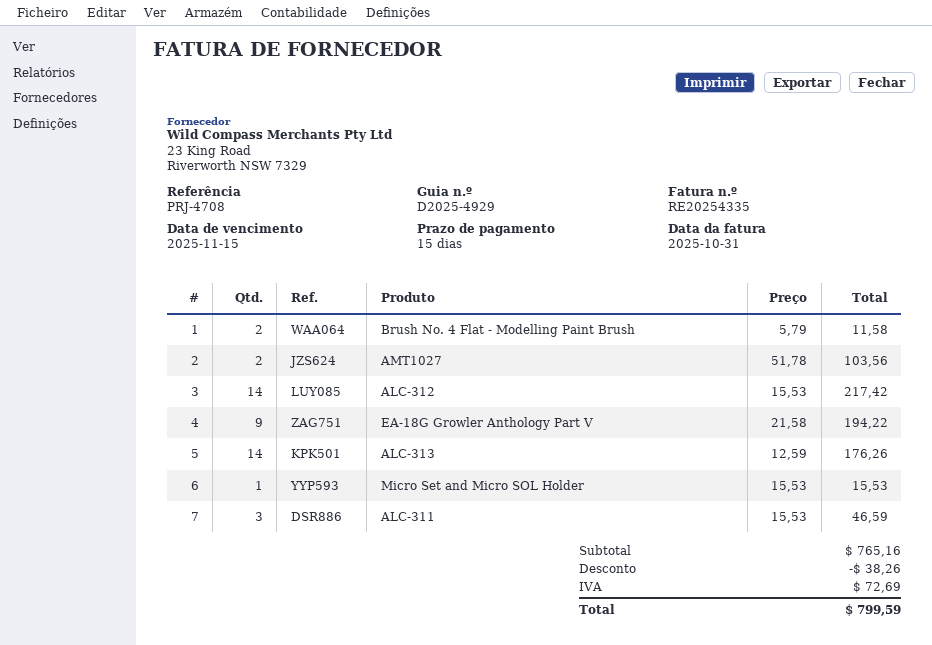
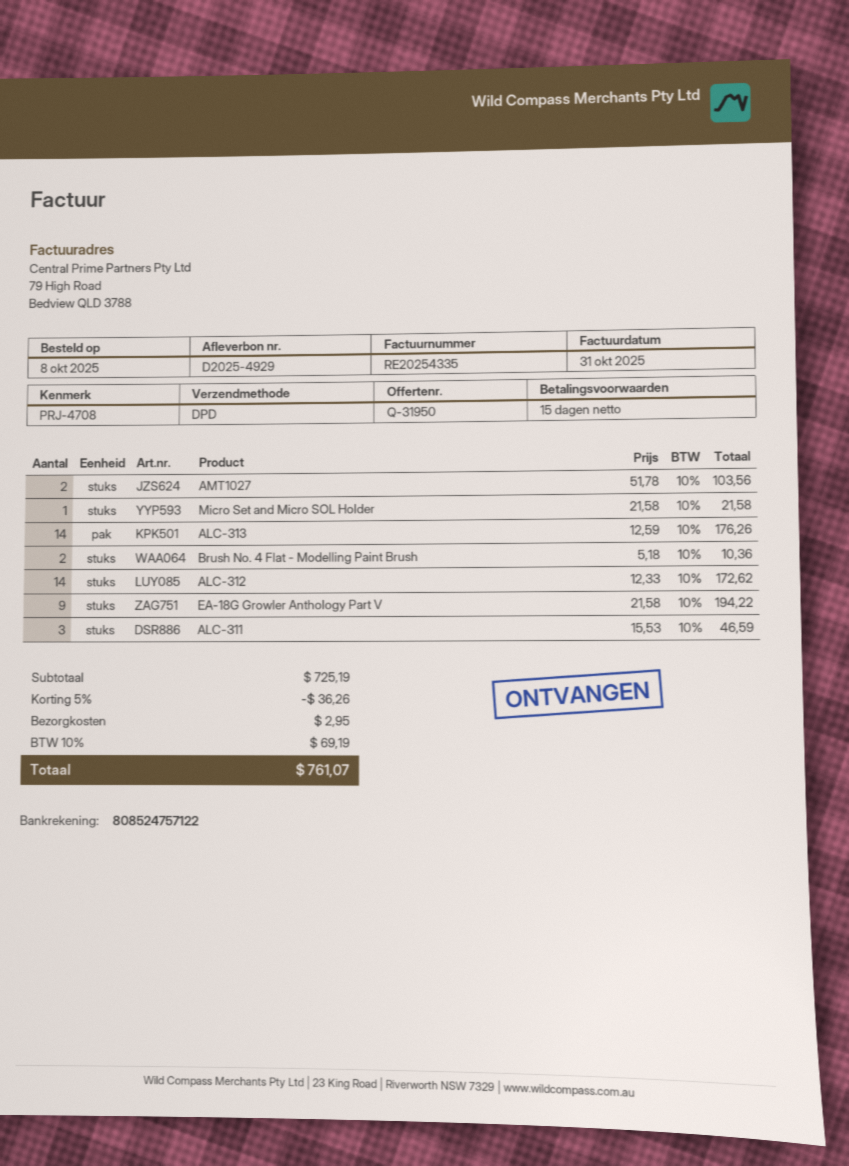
Brush No. 4 Flat - Modelling Paint Brush: 2 x 5.79 = 11.58 -> 2 x 5.18 = 10.36
ALC-312: 14 x 15.53 = 217.42 -> 14 x 12.33 = 172.62
Micro Set and Micro SOL Holder: 1 x 15.53 = 15.53 -> 1 x 21.58 = 21.58
subtotal: 765.16 -> 725.19
discount: 38.26 -> 36.26
shipping: none -> 2.95
tax: 72.69 -> 69.19
total: 799.59 -> 761.07

